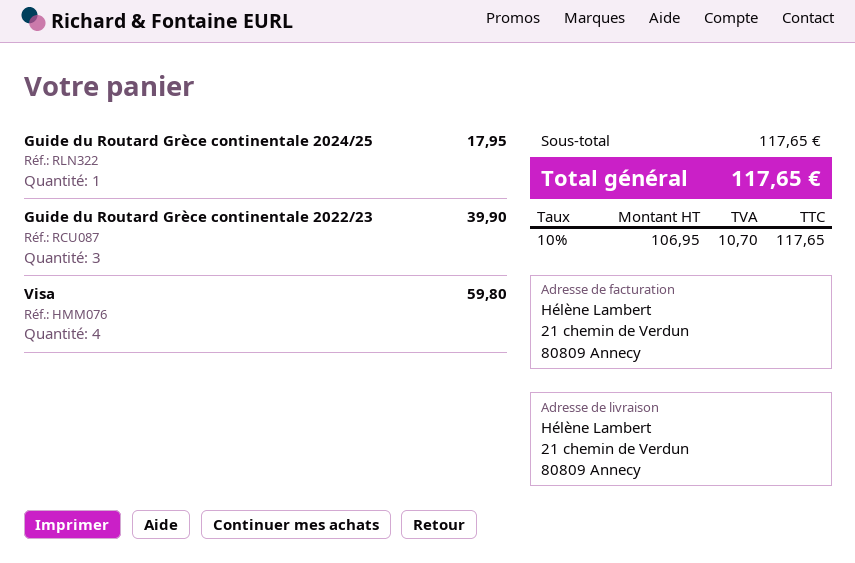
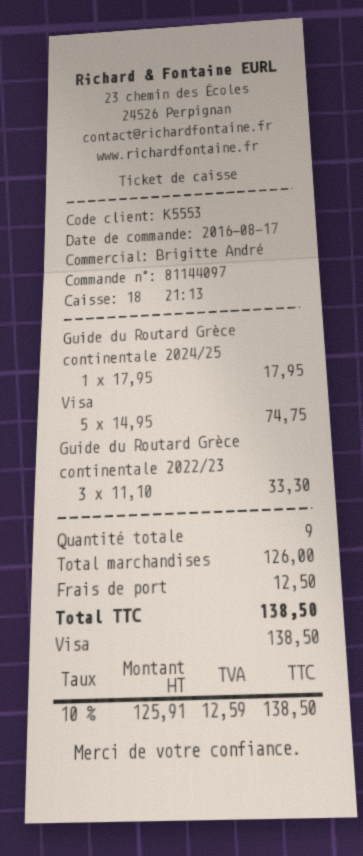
Guide du Routard Grèce continentale 2022/23: 3 for 39.90 -> 3 for 33.30
Visa: 4 for 59.80 -> 5 for 74.75
subtotal: 117.65 -> 126.00
shipping: none -> 12.50
net: 106.95 -> 125.91
tax: 10% = 10.70 -> 10% = 12.59
total: 117.65 -> 138.50

